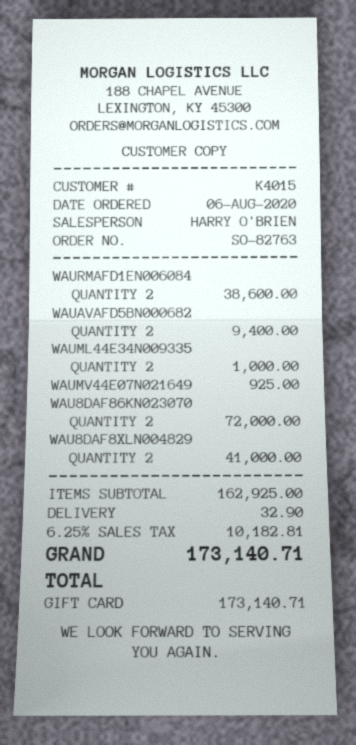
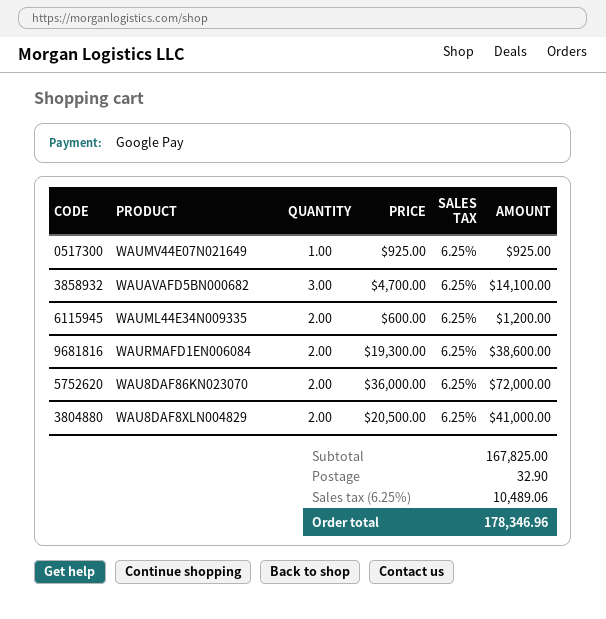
payment method: gift card -> Google Pay
WAUAVAFD5BN000682: 2 for 9400.00 -> 3 for 14100.00
WAUML44E34N009335: 2 for 1000.00 -> 2 for 1200.00
subtotal: 162925.00 -> 167825.00
tax: 6.25% = 10182.81 -> 6.25% = 10489.06
total: 173140.71 -> 178346.96

